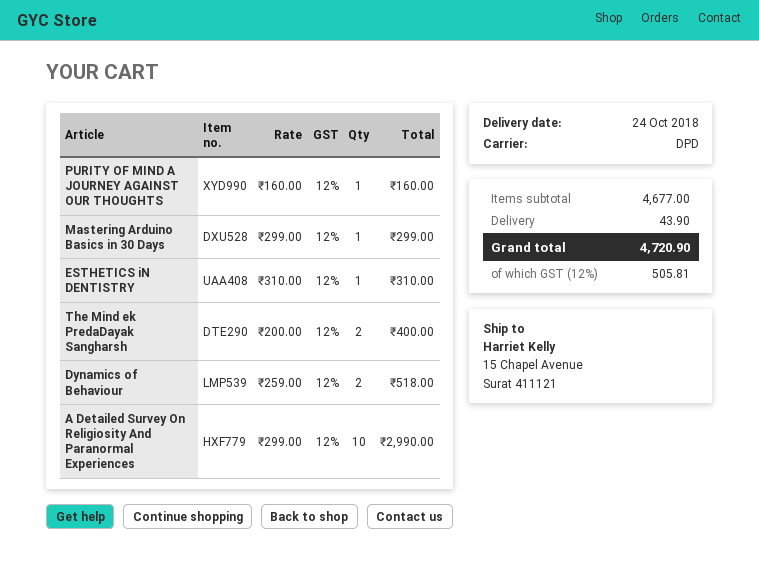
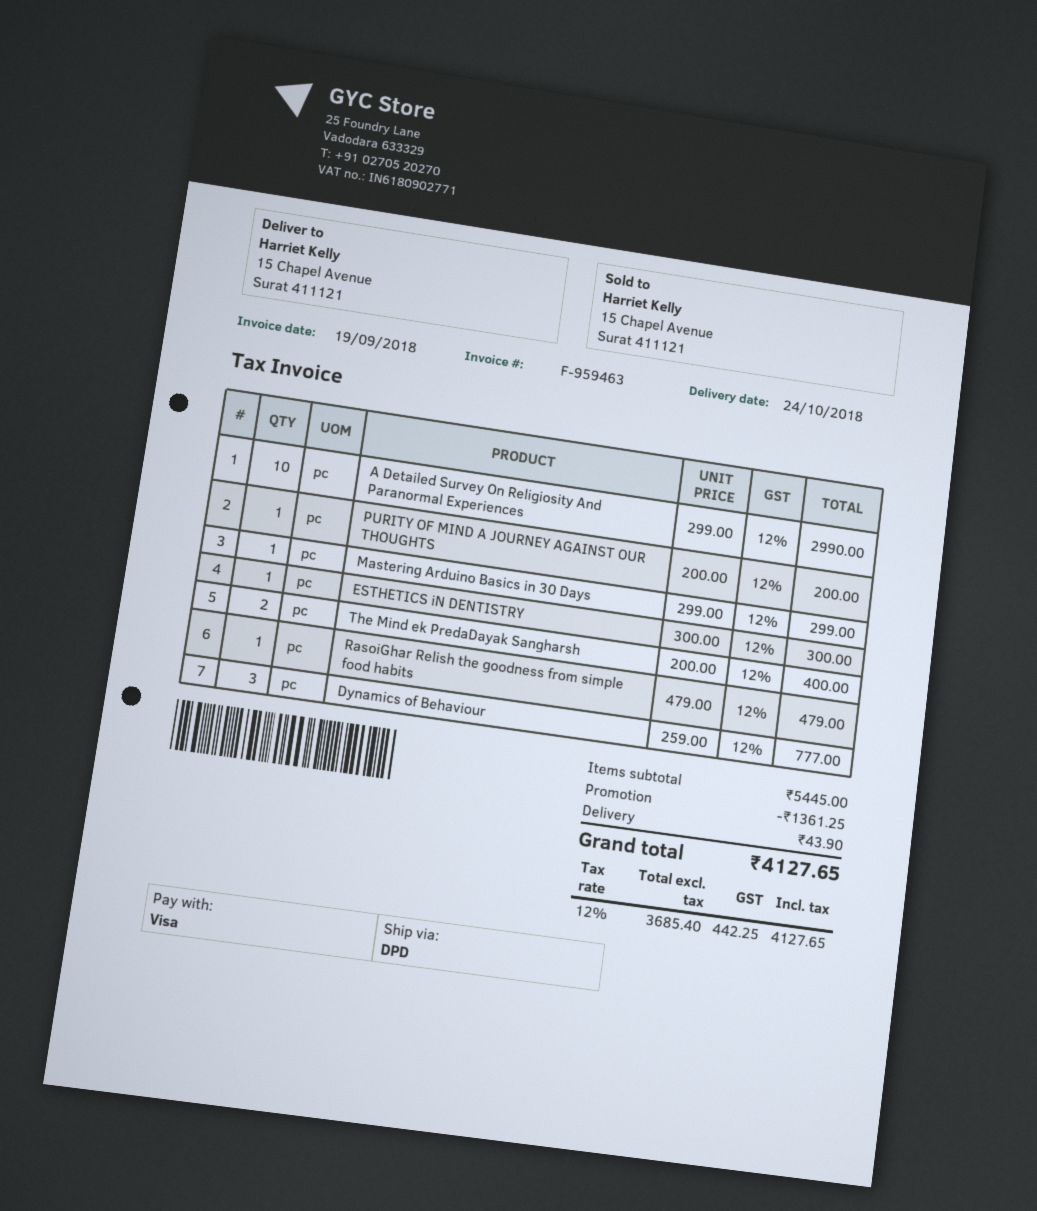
PURITY OF MIND A JOURNEY AGAINST OUR THOUGHTS: 1 x 160.00 = 160.00 -> 1 x 200.00 = 200.00
ESTHETICS iN DENTISTRY: 1 x 310.00 = 310.00 -> 1 x 300.00 = 300.00
Dynamics of Behaviour: 2 x 259.00 = 518.00 -> 3 x 259.00 = 777.00
RasoiGhar Relish the goodness from simple food habits: none -> 1 x 479.00 = 479.00
subtotal: 4677.00 -> 5445.00
discount: none -> 1361.25
tax: 12% = 505.81 -> 12% = 442.25
total: 4720.90 -> 4127.65

